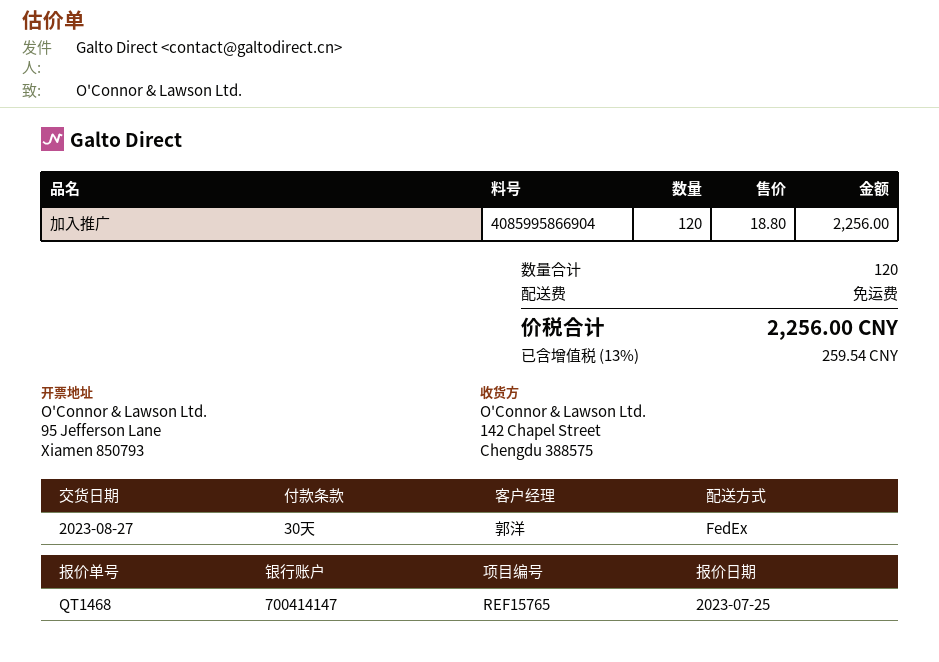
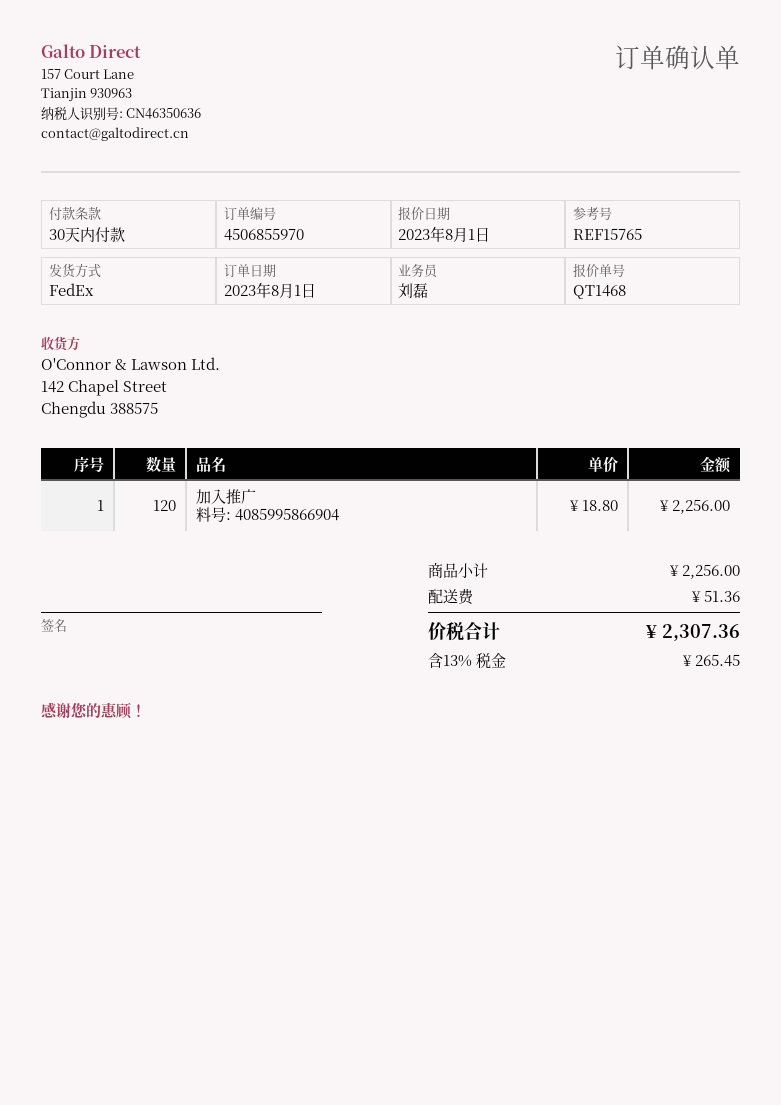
quote date: 2023-07-25 -> 2023-08-01
sales rep: 郭洋 -> 刘磊
shipping: 0.00 -> 51.36
tax: 13% = 259.54 -> 13% = 265.45
total: 2256.00 -> 2307.36

